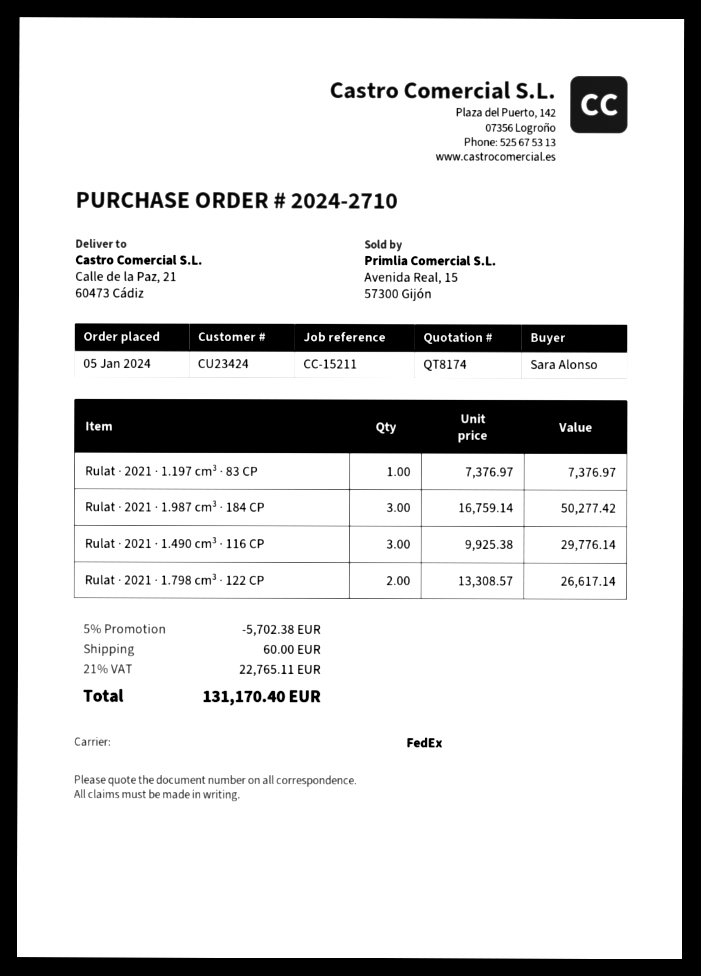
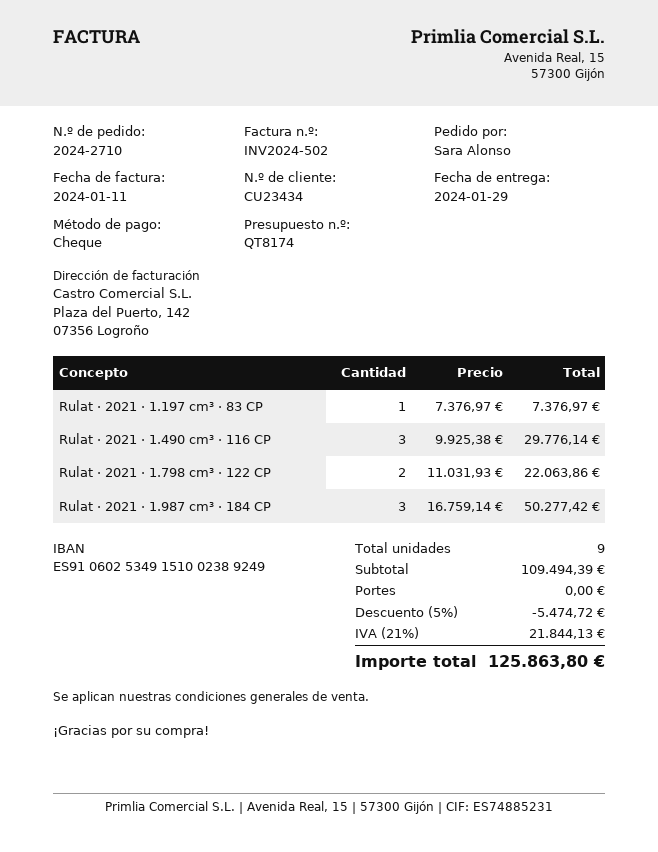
customer number: CU23424 -> CU23434
Rulat · 2021 · 1.798 cm³ · 122 CP: 2 x 13308.57 = 26617.14 -> 2 x 11031.93 = 22063.86
discount: 5% = 5702.38 -> 5% = 5474.72
shipping: 60.00 -> 0.00
tax: 21% = 22765.11 -> 21% = 21844.13
total: 131170.40 -> 125863.80

